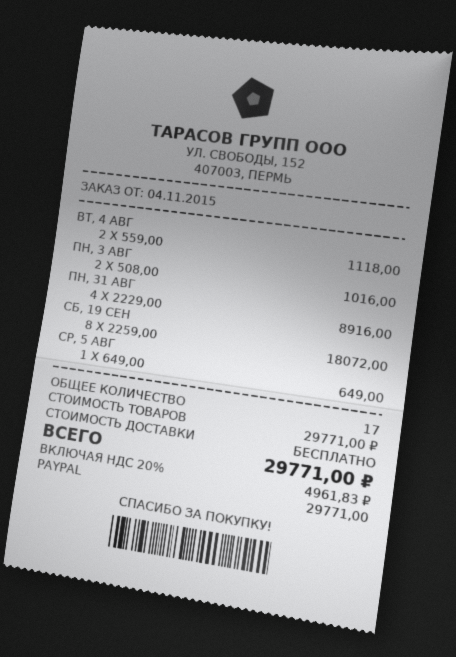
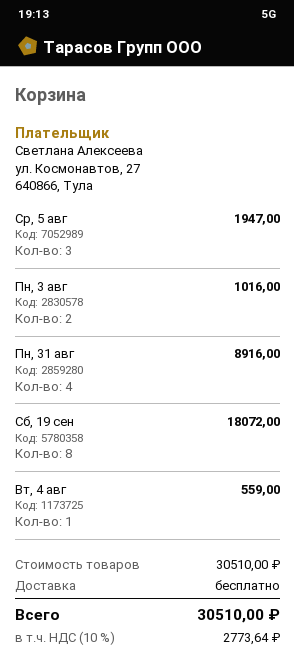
ВТ, 4 АВГ: 2 for 1118.00 -> 1 for 559.00
СР, 5 АВГ: 1 for 649.00 -> 3 for 1947.00
subtotal: 29771.00 -> 30510.00
tax: 20% = 4961.83 -> 10% = 2773.64
total: 29771.00 -> 30510.00

